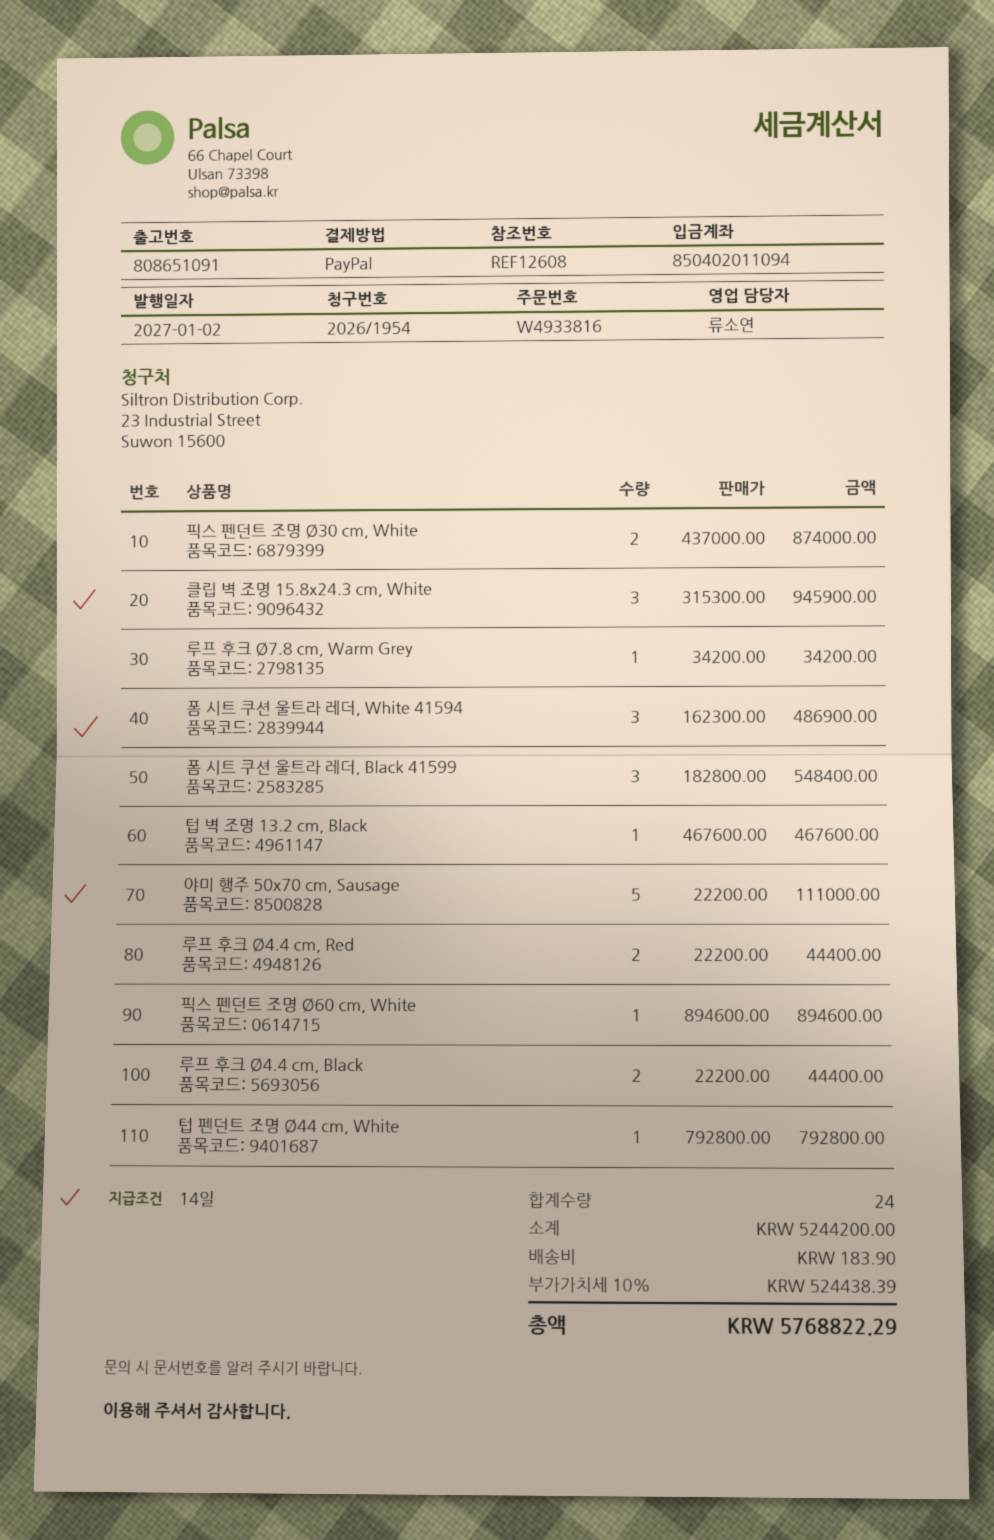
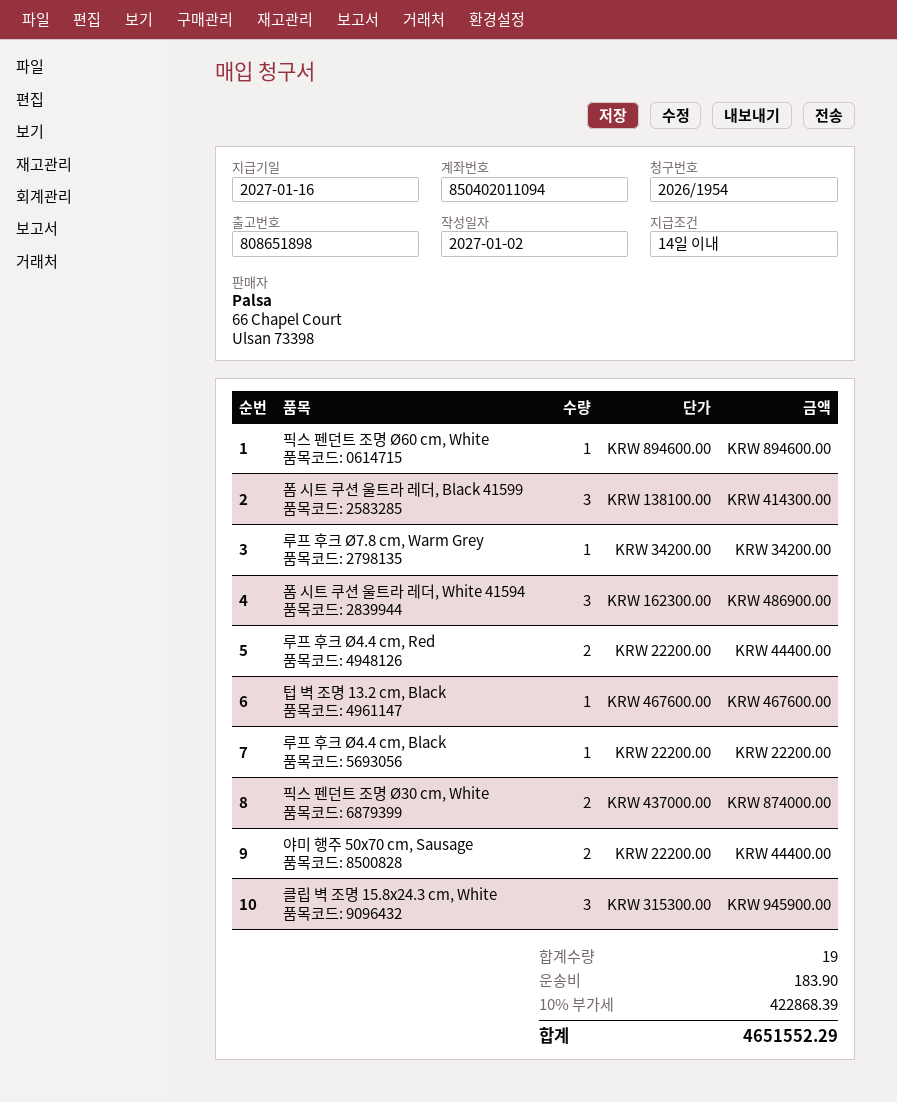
delivery note number: 808651091 -> 808651898
폼 시트 쿠션 울트라 레더, Black 41599: 3 x 182800.00 = 548400.00 -> 3 x 138100.00 = 414300.00
야미 행주 50x70 cm, Sausage: 5 x 22200.00 = 111000.00 -> 2 x 22200.00 = 44400.00
루프 후크 Ø4.4 cm, Black: 2 x 22200.00 = 44400.00 -> 1 x 22200.00 = 22200.00
텁 펜던트 조명 Ø44 cm, White: 1 x 792800.00 = 792800.00 -> none
total quantity: 24 -> 19
tax: 10% = 524438.39 -> 10% = 422868.39
total: 5768822.29 -> 4651552.29

